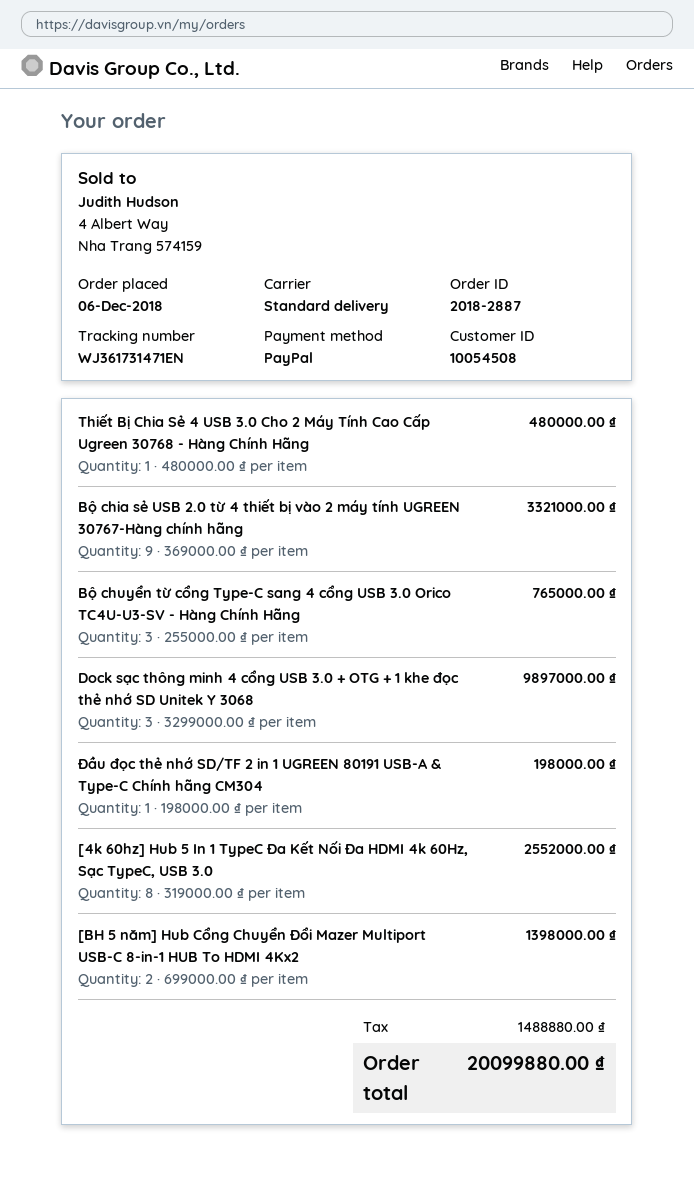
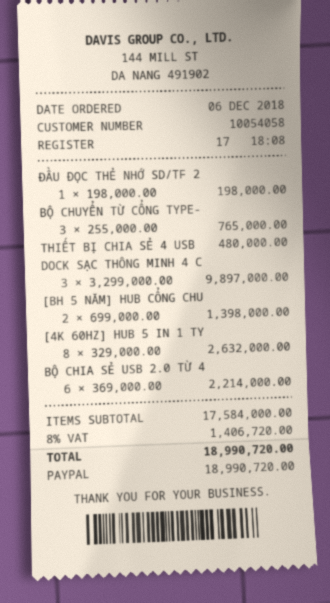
customer number: 10054508 -> 10054058
Bộ chia sẻ USB 2.0 từ 4 thiết bị vào 2 máy tính UGREEN 30767-Hàng chính hãng: 9 x 369000.00 = 3321000.00 -> 6 x 369000.00 = 2214000.00
[4k 60hz] Hub 5 In 1 TypeC Đa Kết Nối Đa HDMI 4k 60Hz, Sạc TypeC, USB 3.0: 8 x 319000.00 = 2552000.00 -> 8 x 329000.00 = 2632000.00
tax: 1488880.00 -> 1406720.00
total: 20099880.00 -> 18990720.00

